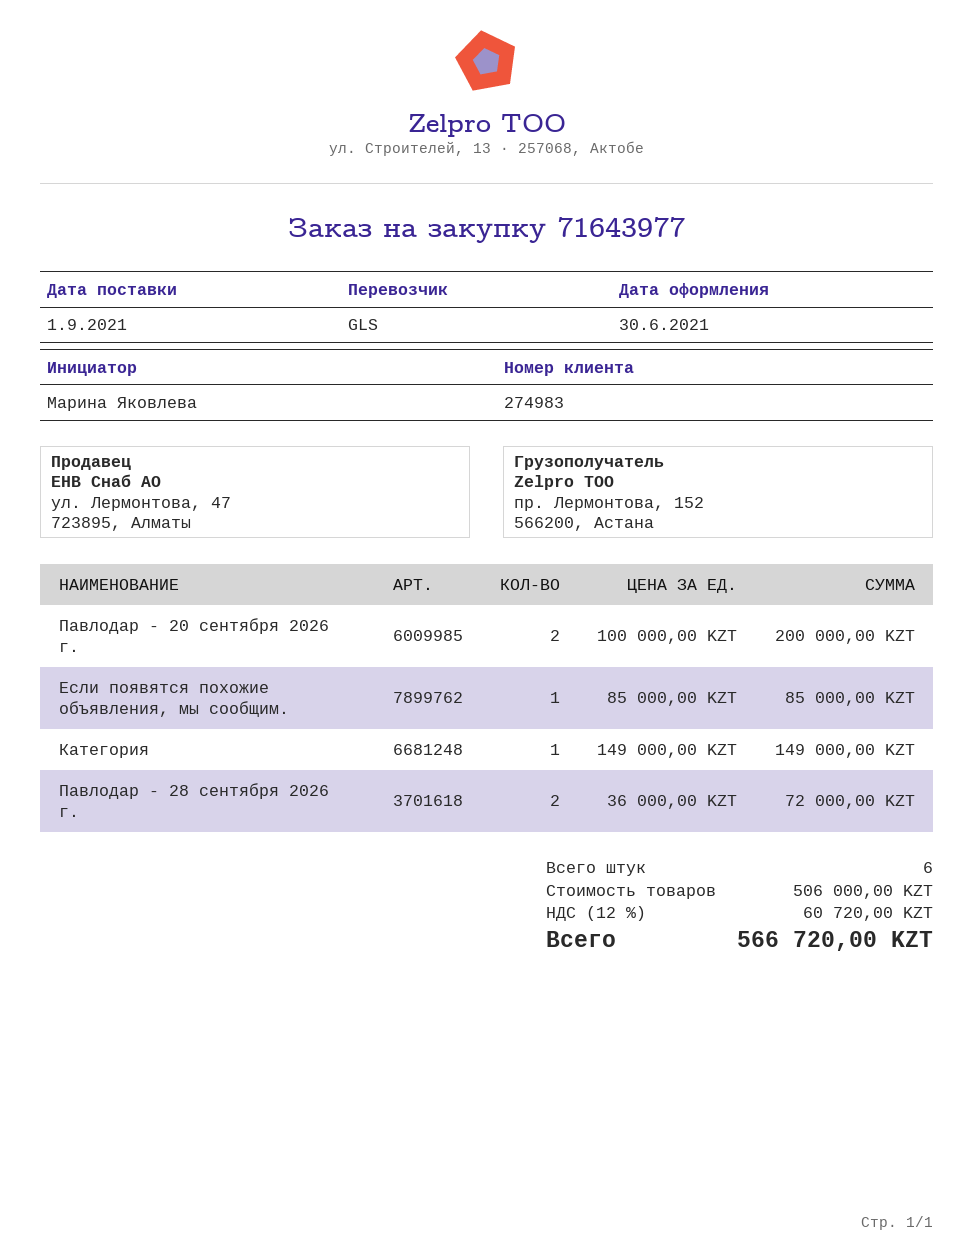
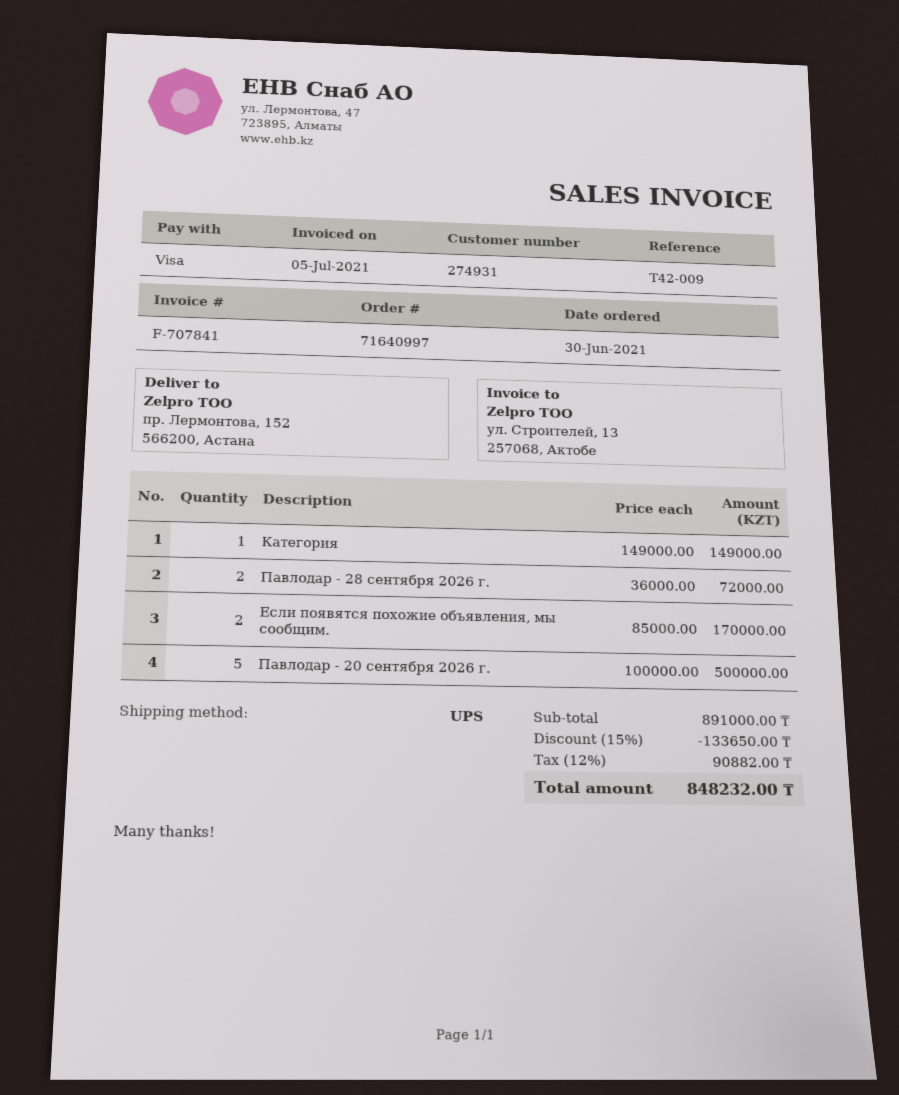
order number: 71643977 -> 71640997
customer number: 274983 -> 274931
shipping method: GLS -> UPS
Павлодар - 20 сентября 2026 г.: 2 x 100000.00 = 200000.00 -> 5 x 100000.00 = 500000.00
Если появятся похожие объявления, мы сообщим.: 1 x 85000.00 = 85000.00 -> 2 x 85000.00 = 170000.00
subtotal: 506000.00 -> 891000.00
discount: none -> 15% = 133650.00
tax: 12% = 60720.00 -> 12% = 90882.00
total: 566720.00 -> 848232.00

